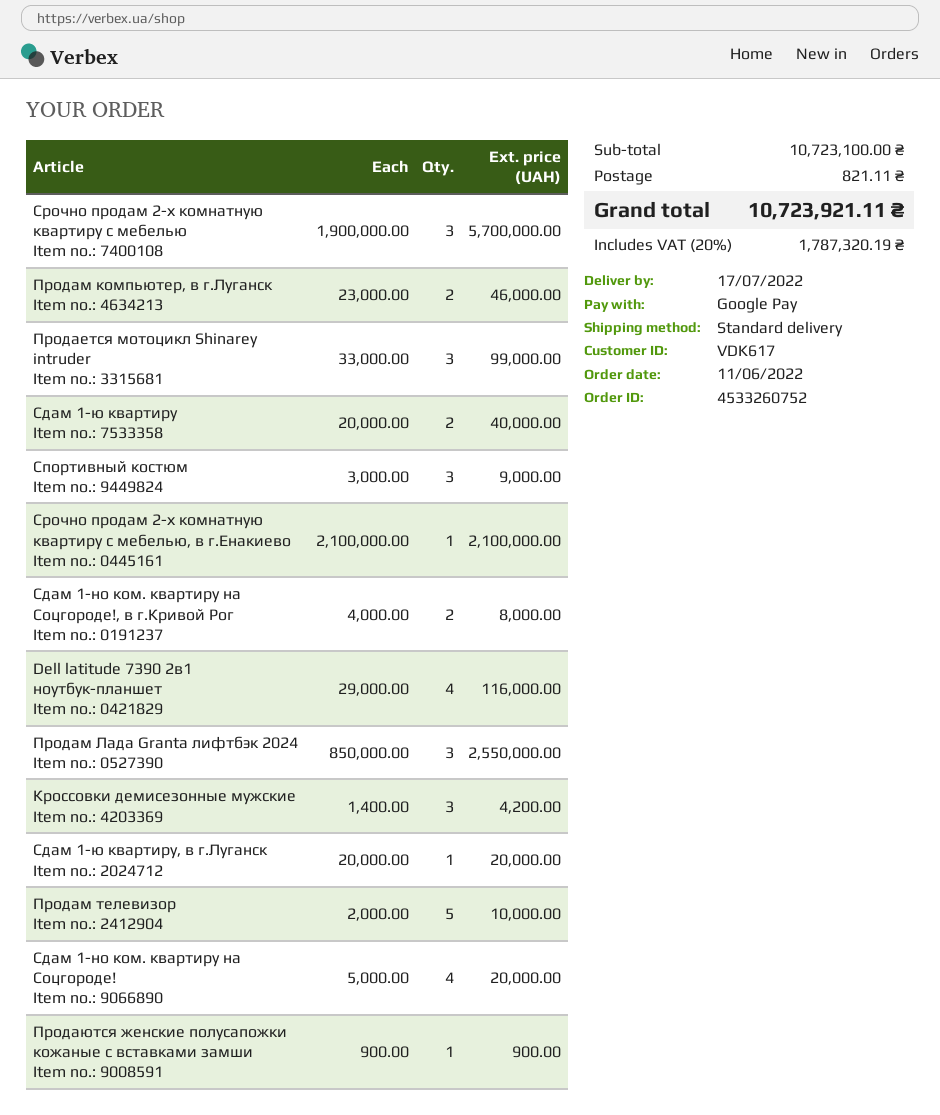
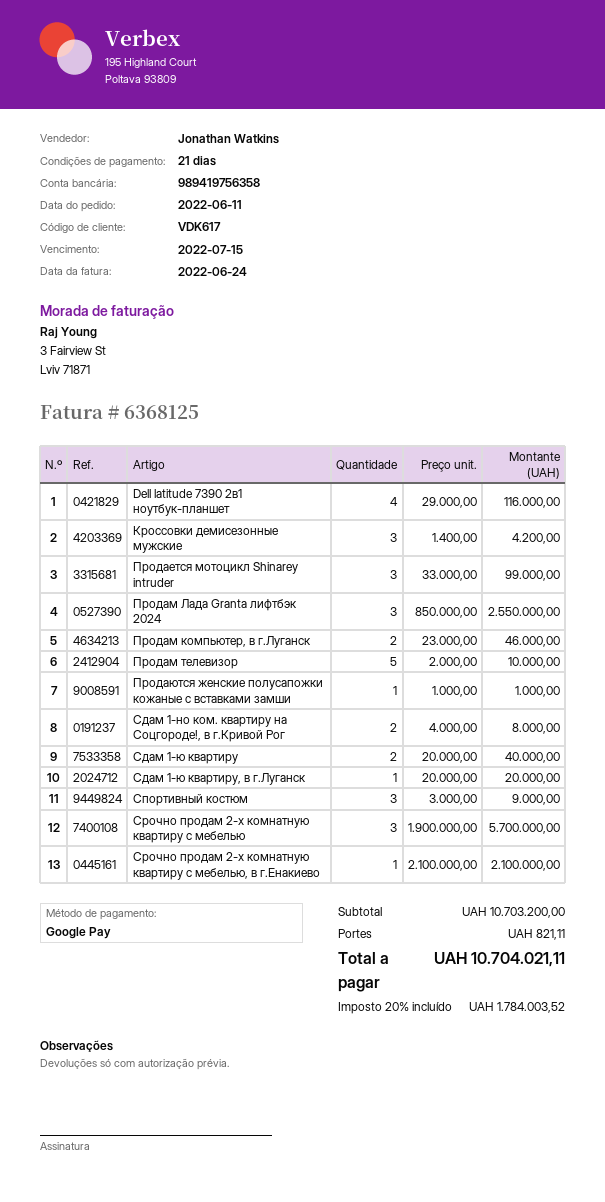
Сдам 1-но ком. квартиру на Соцгороде!: 4 x 5000.00 = 20000.00 -> none
Продаются женские полусапожки кожаные с вставками замши: 1 x 900.00 = 900.00 -> 1 x 1000.00 = 1000.00
subtotal: 10723100.00 -> 10703200.00
tax: 20% = 1787320.19 -> 20% = 1784003.52
total: 10723921.11 -> 10704021.11

